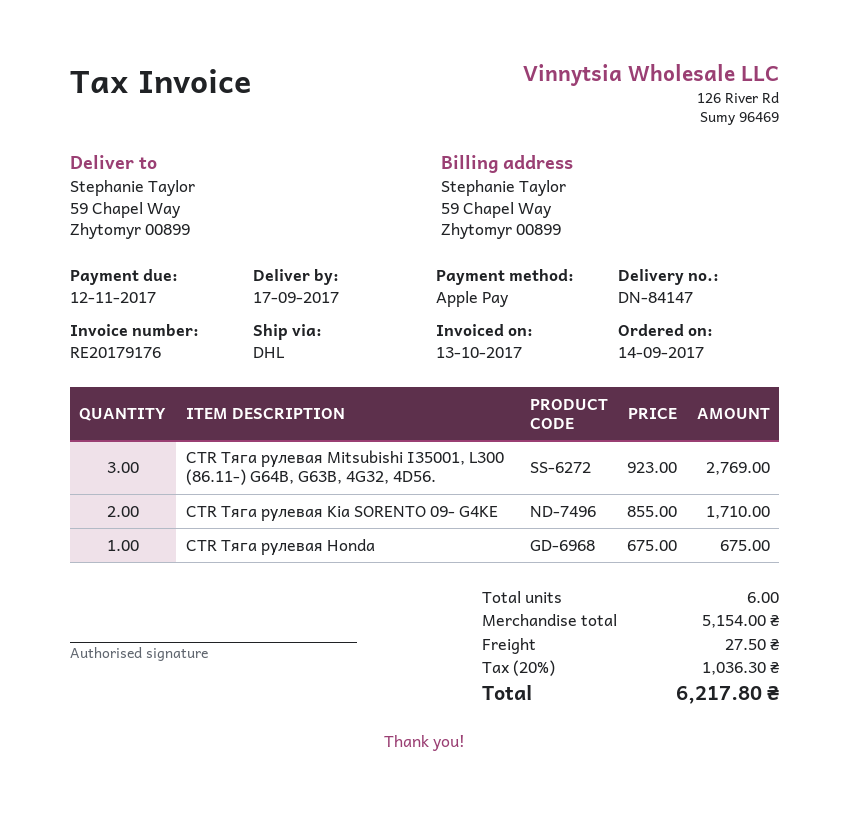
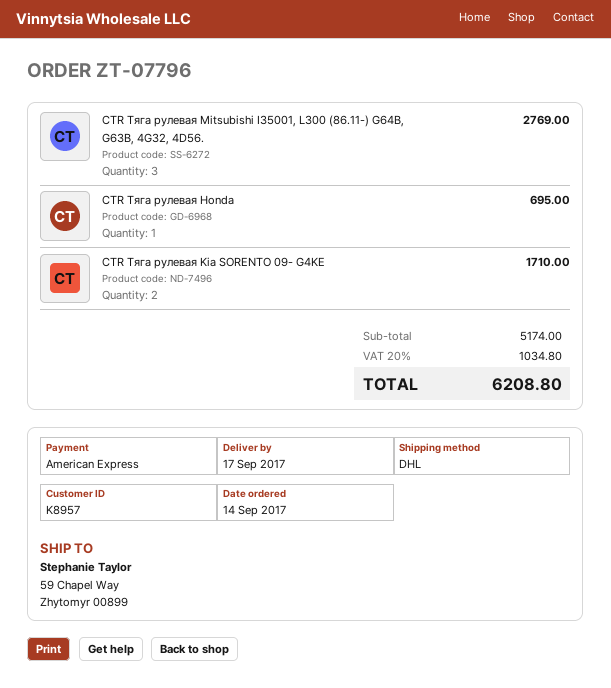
payment method: Apple Pay -> American Express
CTR Тяга рулевая Honda: 1 for 675.00 -> 1 for 695.00
subtotal: 5154.00 -> 5174.00
shipping: 27.50 -> none
tax: 20% = 1036.30 -> 20% = 1034.80
total: 6217.80 -> 6208.80

